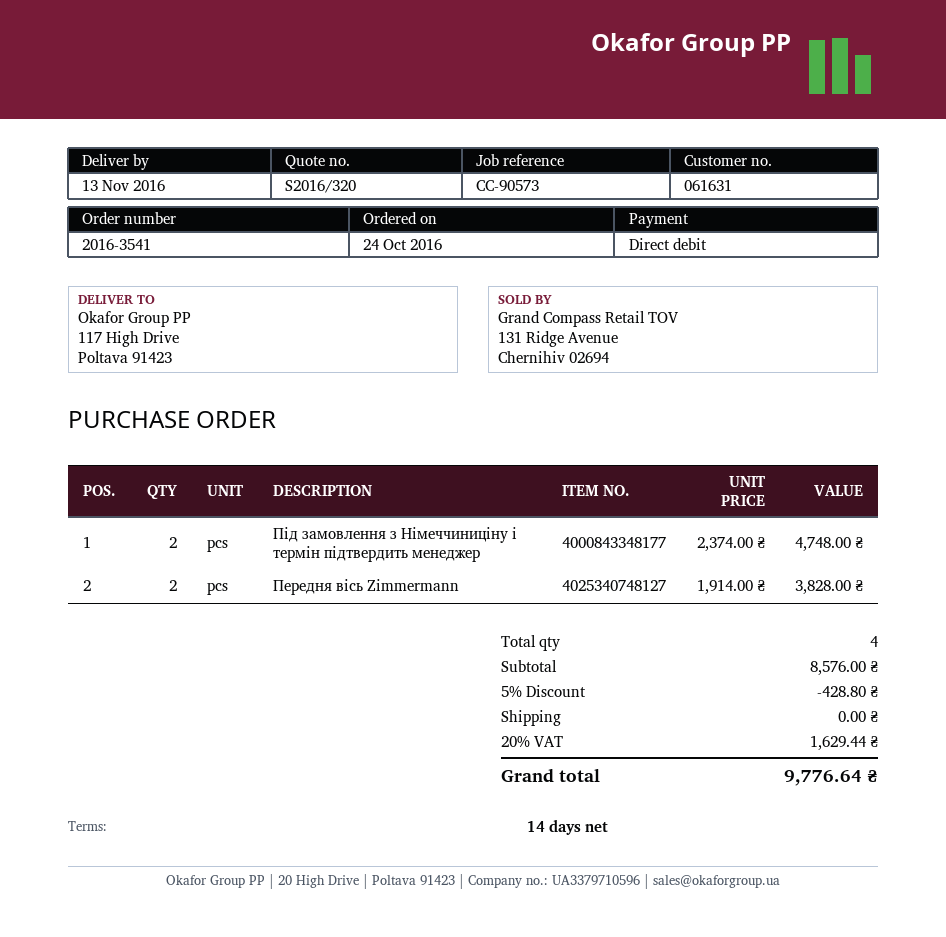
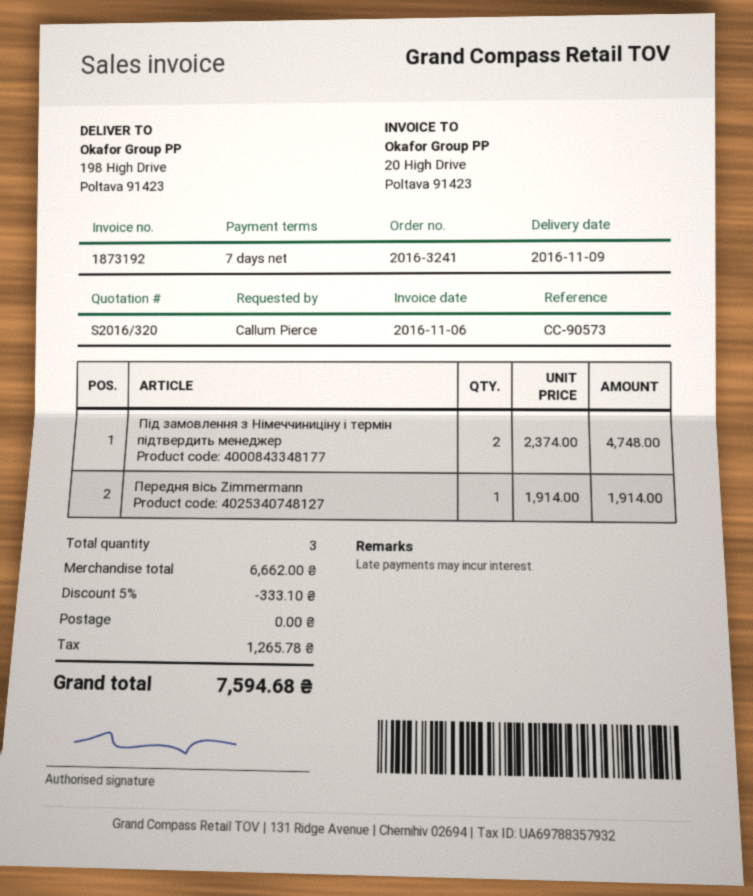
order number: 2016-3541 -> 2016-3241
delivery date: 2016-11-13 -> 2016-11-09
payment terms: 14 days -> 7 days
ship to: 117 High Drive, Poltava 91423 -> 198 High Drive, Poltava 91423
Передня вісь Zimmermann: 2 x 1914.00 = 3828.00 -> 1 x 1914.00 = 1914.00
total quantity: 4 -> 3
subtotal: 8576.00 -> 6662.00
discount: 5% = 428.80 -> 5% = 333.10
tax: 1629.44 -> 1265.78
total: 9776.64 -> 7594.68

